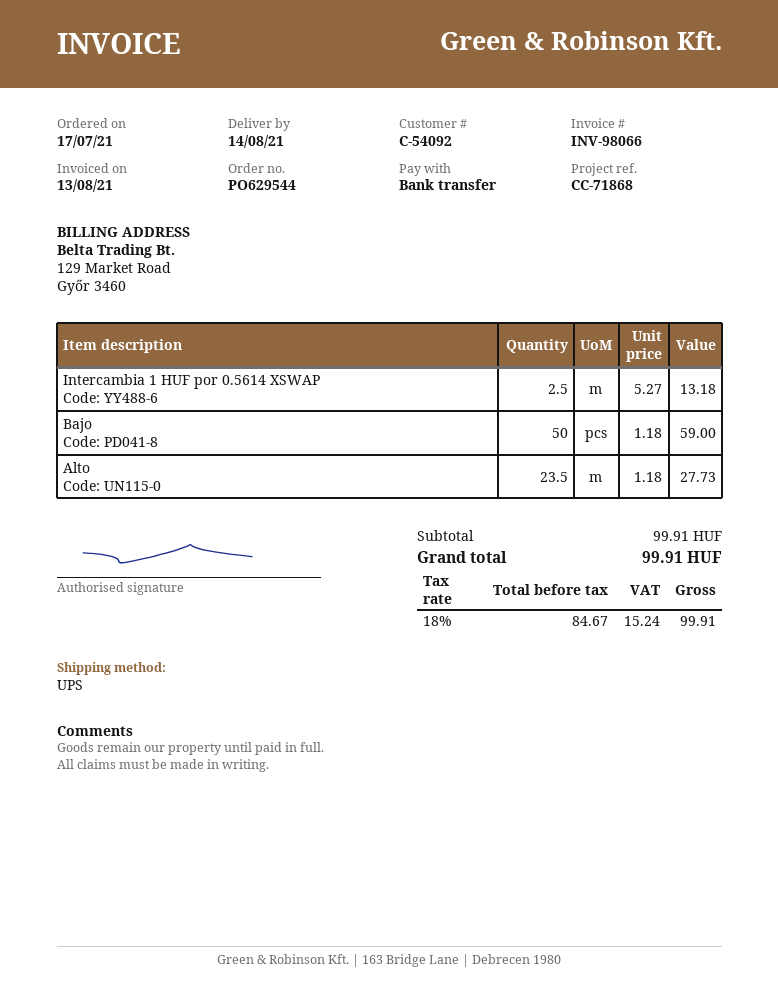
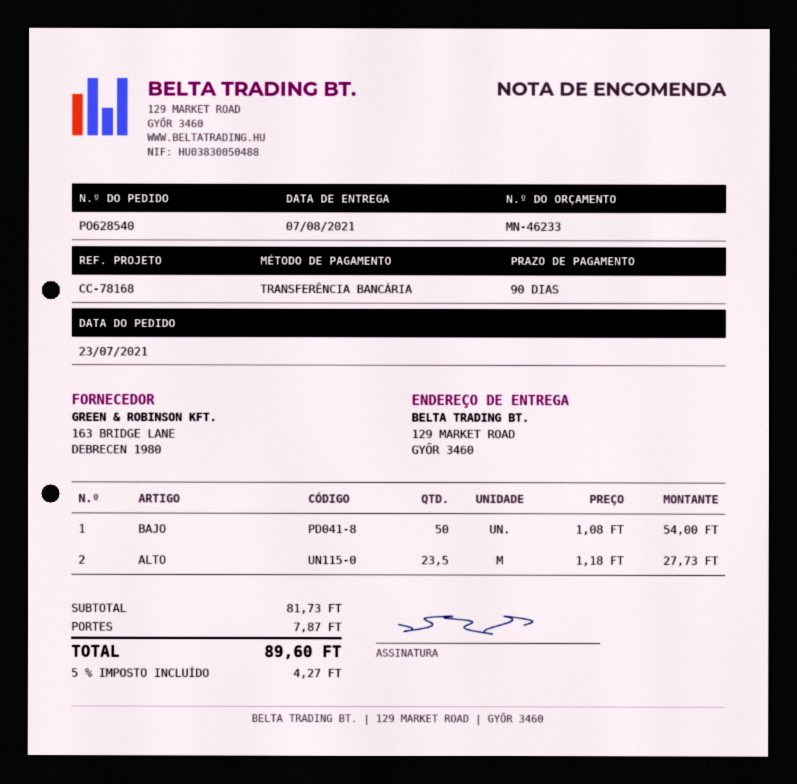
order number: PO629544 -> PO628540
order date: 2021-07-17 -> 2021-07-23
delivery date: 2021-08-14 -> 2021-08-07
reference: CC-71868 -> CC-78168
Intercambia 1 HUF por 0.5614 XSWAP: 2.5 x 5.27 = 13.18 -> none
Bajo: 50 x 1.18 = 59.00 -> 50 x 1.08 = 54.00
subtotal: 99.91 -> 81.73
shipping: none -> 7.87
tax: 18% = 15.24 -> 5% = 4.27
total: 99.91 -> 89.60

